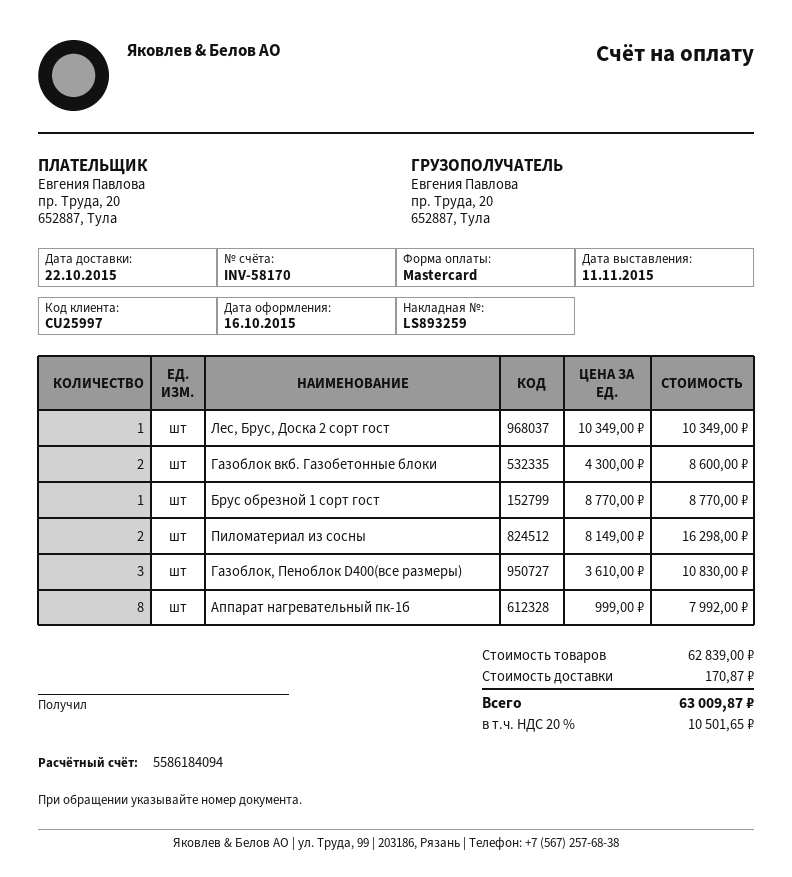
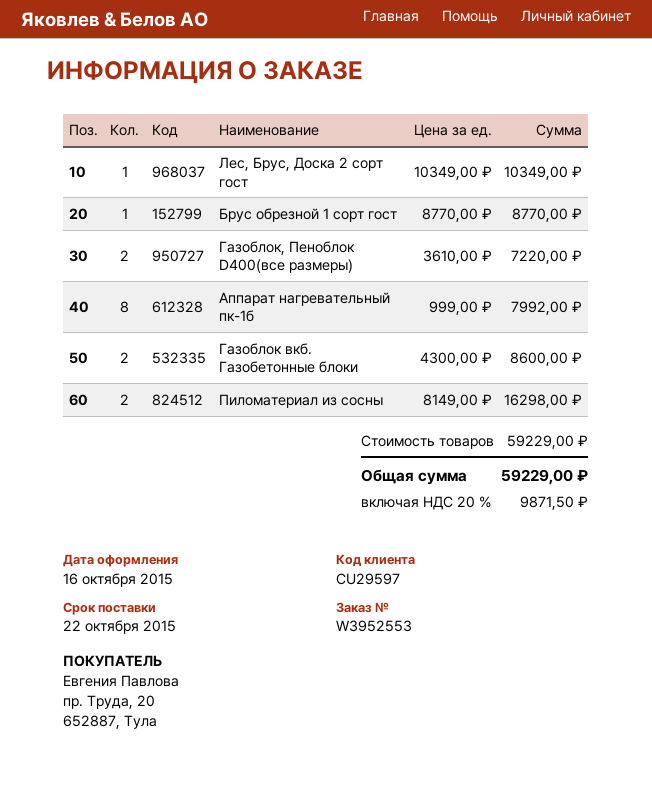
customer number: CU25997 -> CU29597
Газоблок, Пеноблок D400(все размеры): 3 x 3610.00 = 10830.00 -> 2 x 3610.00 = 7220.00
subtotal: 62839.00 -> 59229.00
shipping: 170.87 -> none
tax: 20% = 10501.65 -> 20% = 9871.50
total: 63009.87 -> 59229.00

